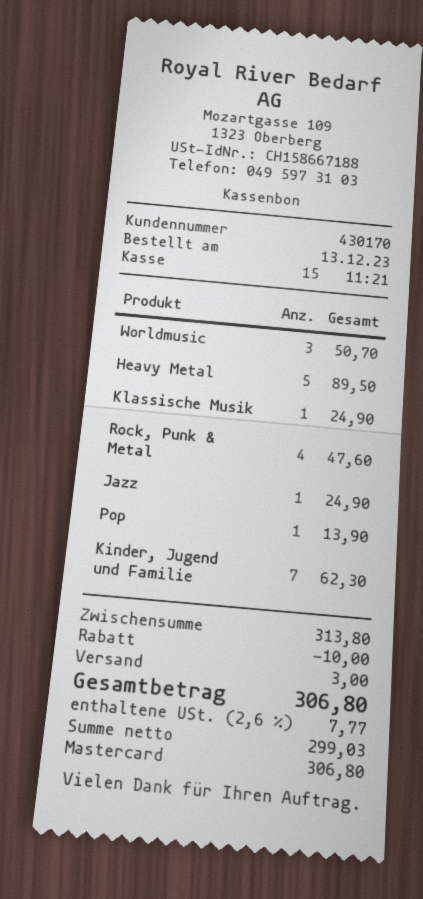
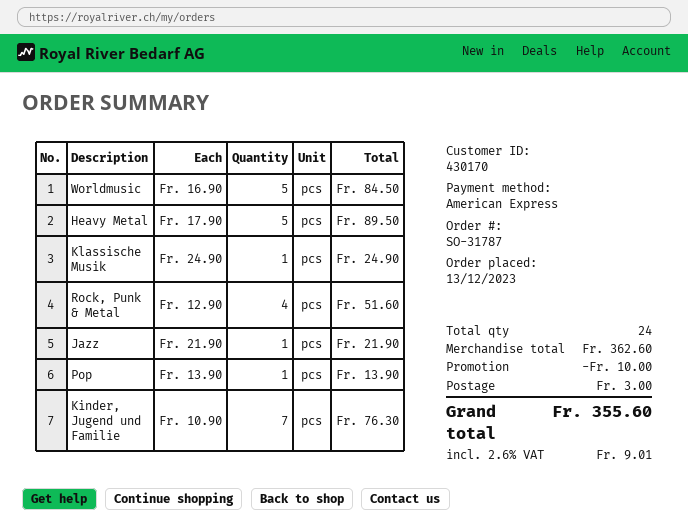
payment method: Mastercard -> American Express
Worldmusic: 3 for 50.70 -> 5 for 84.50
Rock, Punk & Metal: 4 for 47.60 -> 4 for 51.60
Jazz: 1 for 24.90 -> 1 for 21.90
Kinder, Jugend und Familie: 7 for 62.30 -> 7 for 76.30
subtotal: 313.80 -> 362.60
tax: 2.6% = 7.77 -> 2.6% = 9.01
total: 306.80 -> 355.60

